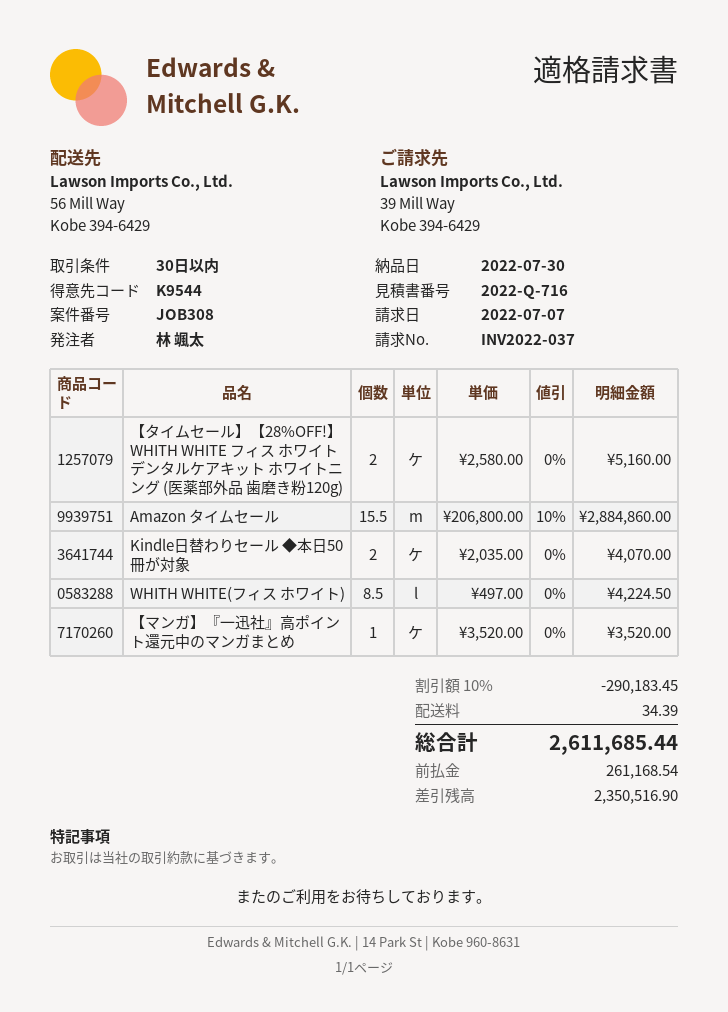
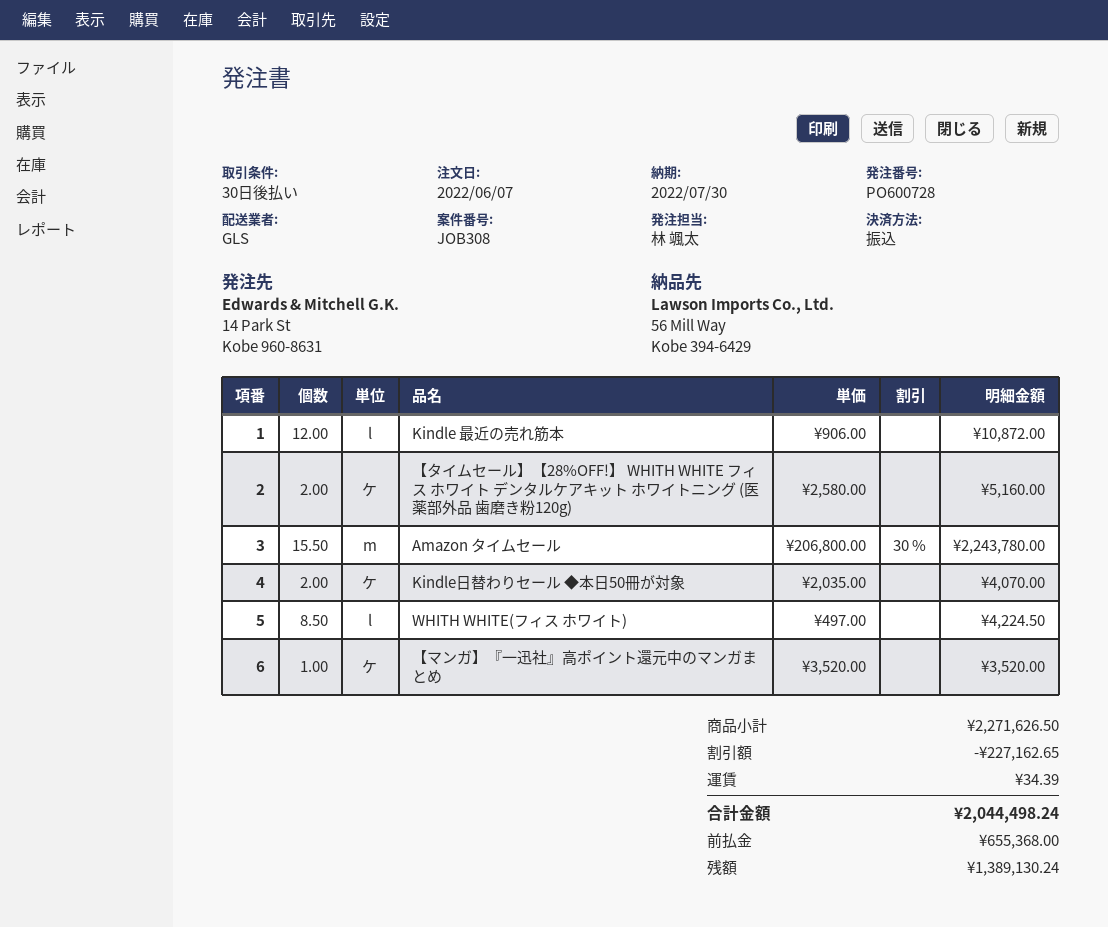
Amazon タイムセール: 15.5 x 206800.00 - 10% = 2884860.00 -> 15.5 x 206800.00 - 30% = 2243780.00
Kindle 最近の売れ筋本: none -> 12 x 906.00 = 10872.00
discount: 290183.45 -> 227162.65
total: 2611685.44 -> 2044498.24
deposit: 261168.54 -> 655368.00
balance: 2350516.90 -> 1389130.24

